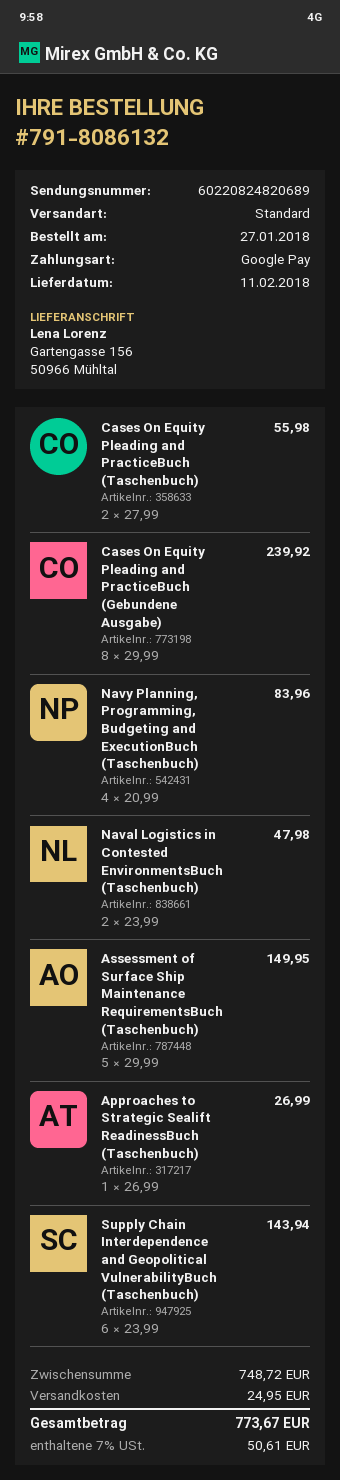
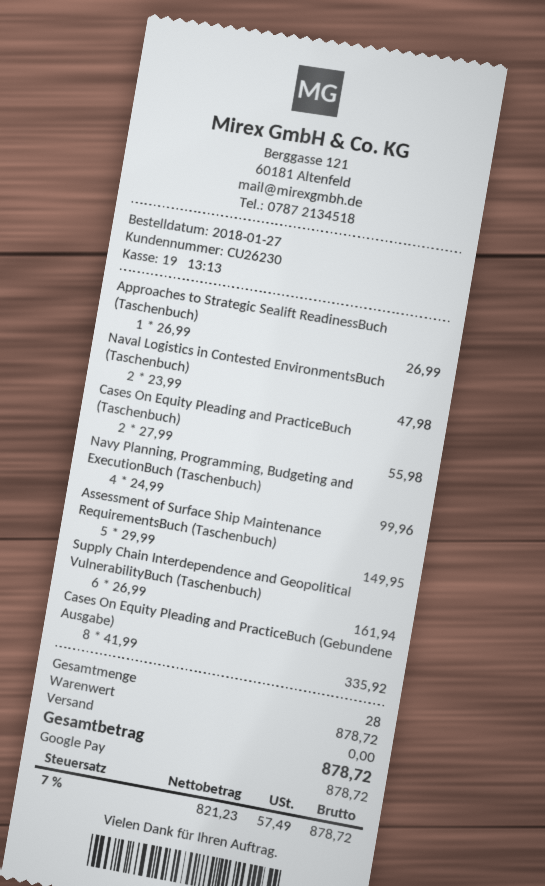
Cases On Equity Pleading and PracticeBuch (Gebundene Ausgabe): 8 x 29.99 = 239.92 -> 8 x 41.99 = 335.92
Navy Planning, Programming, Budgeting and ExecutionBuch (Taschenbuch): 4 x 20.99 = 83.96 -> 4 x 24.99 = 99.96
Supply Chain Interdependence and Geopolitical VulnerabilityBuch (Taschenbuch): 6 x 23.99 = 143.94 -> 6 x 26.99 = 161.94
subtotal: 748.72 -> 878.72
shipping: 24.95 -> 0.00
tax: 7% = 50.61 -> 7% = 57.49
total: 773.67 -> 878.72

